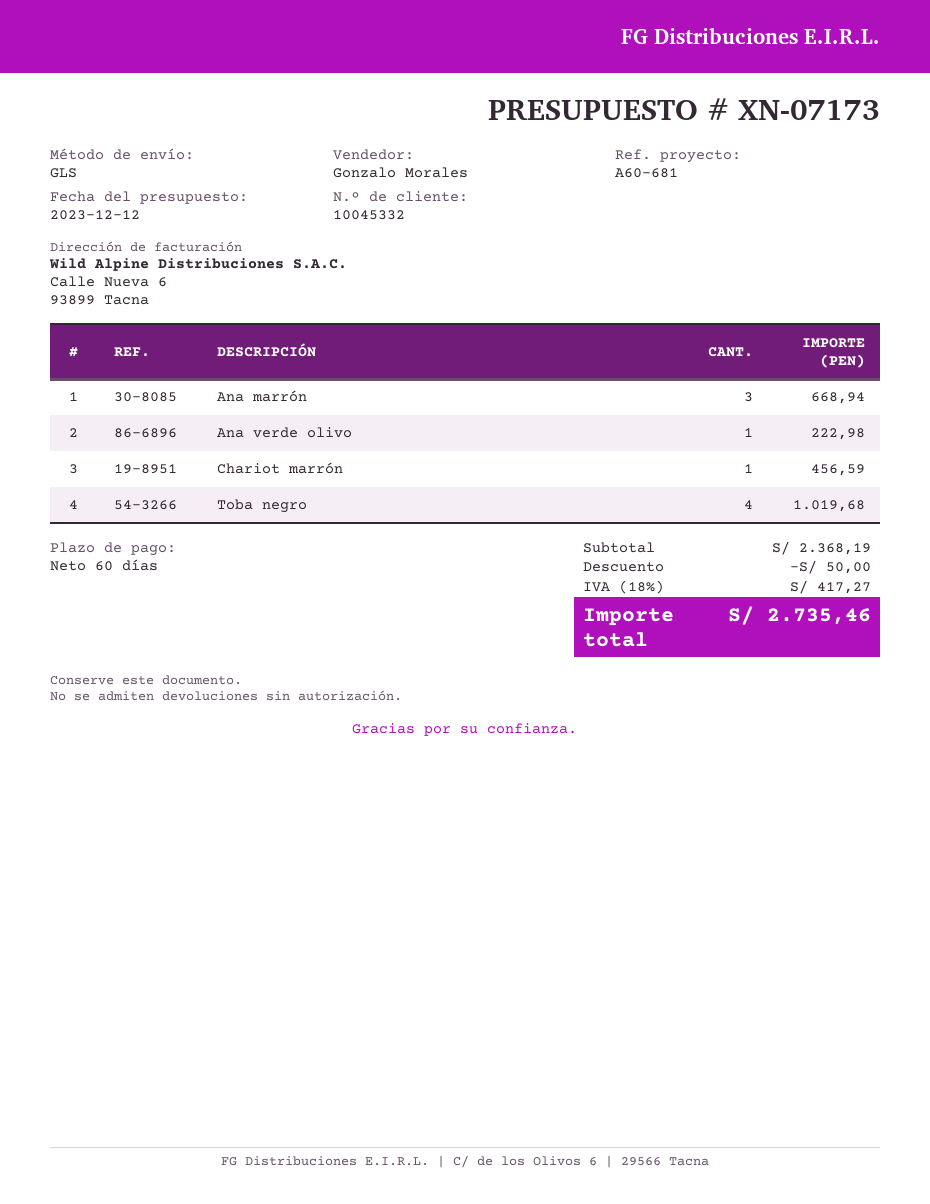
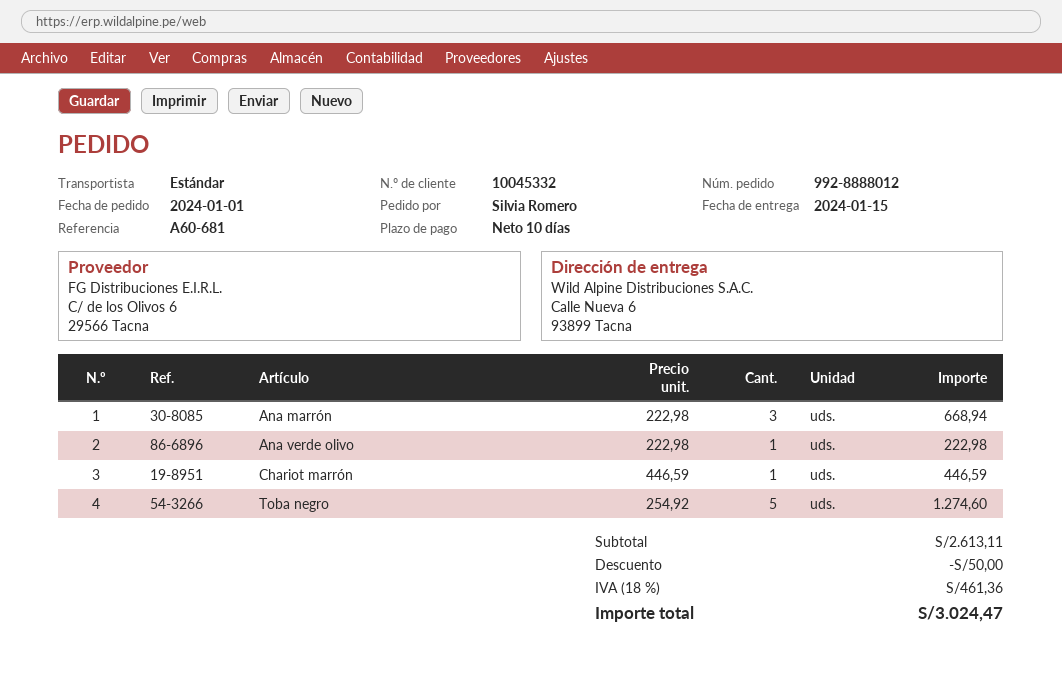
payment terms: 60 days -> 10 days
shipping method: GLS -> standard
Chariot marrón: 1 for 456.59 -> 1 for 446.59
Toba negro: 4 for 1019.68 -> 5 for 1274.60
subtotal: 2368.19 -> 2613.11
tax: 18% = 417.27 -> 18% = 461.36
total: 2735.46 -> 3024.47

